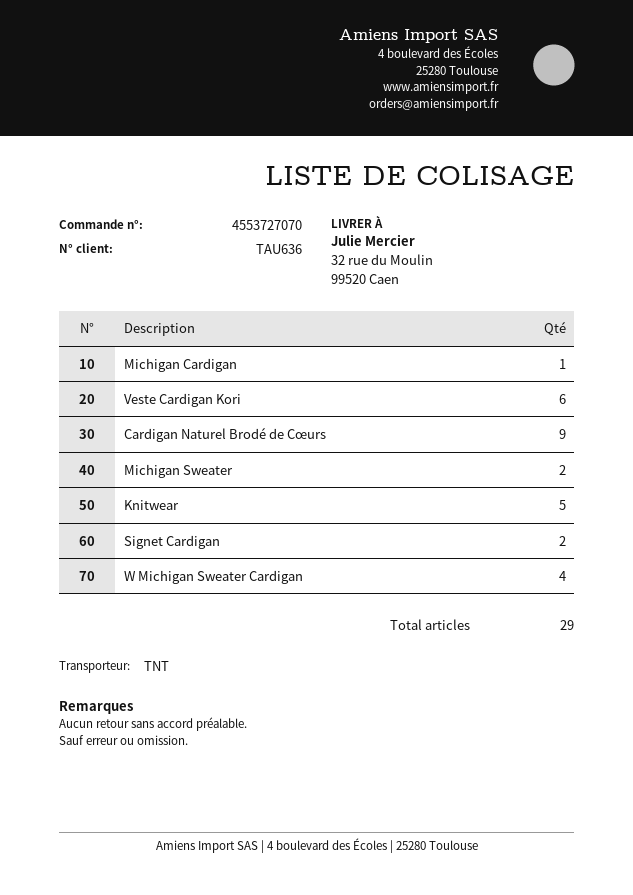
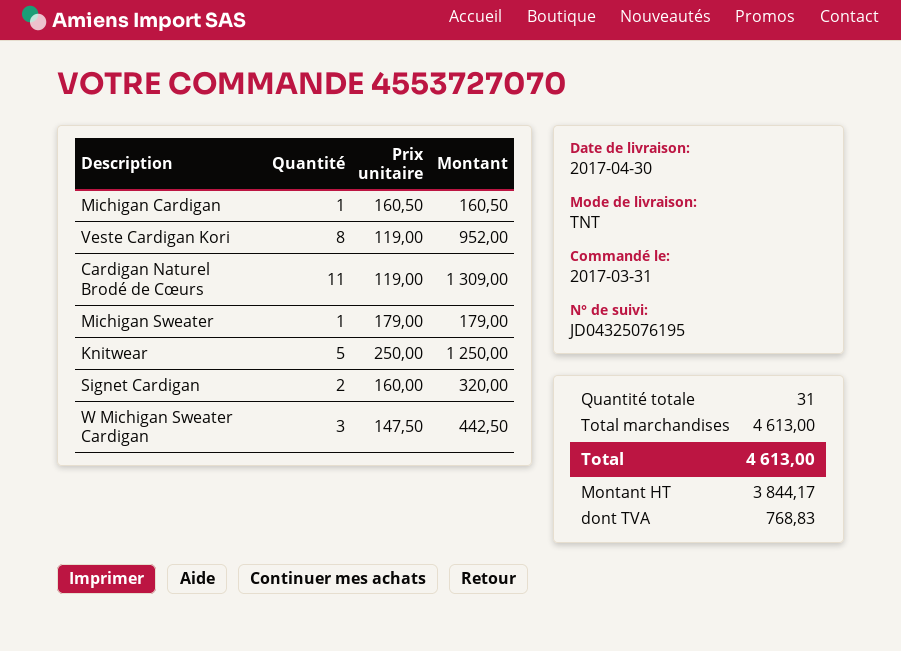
Veste Cardigan Kori: 6 -> 8
Cardigan Naturel Brodé de Cœurs: 9 -> 11
Michigan Sweater: 2 -> 1
W Michigan Sweater Cardigan: 4 -> 3
total quantity: 29 -> 31

